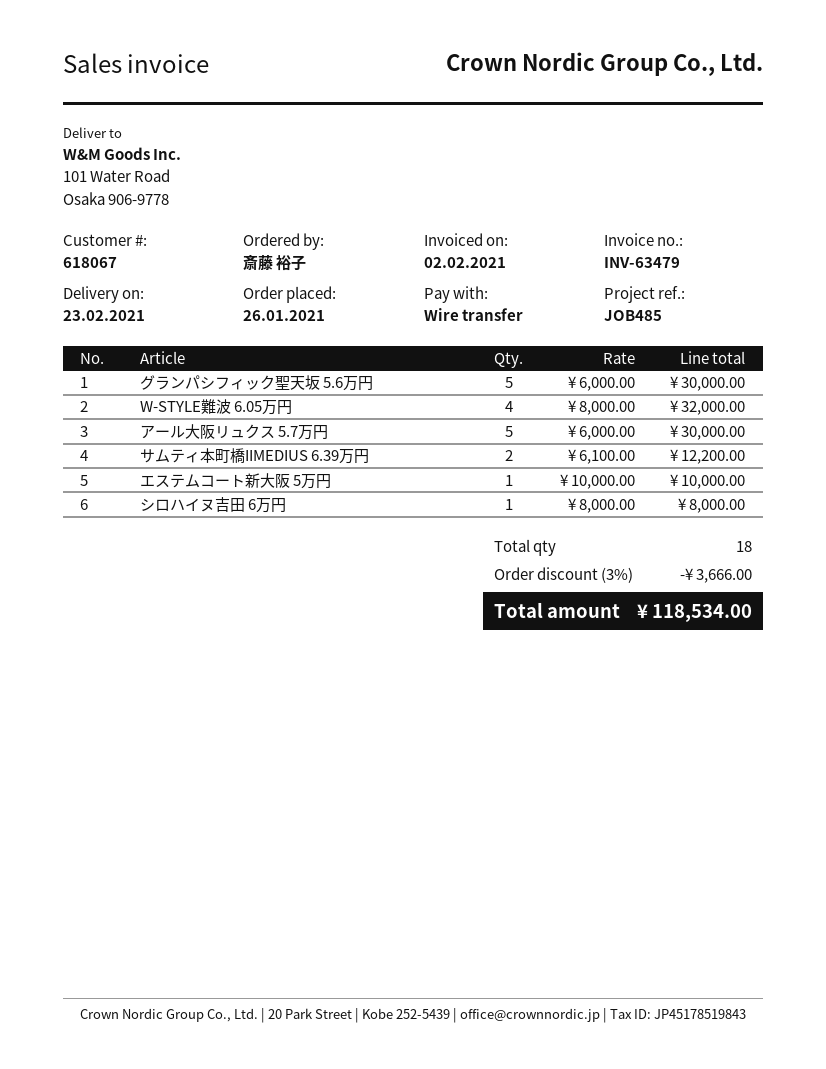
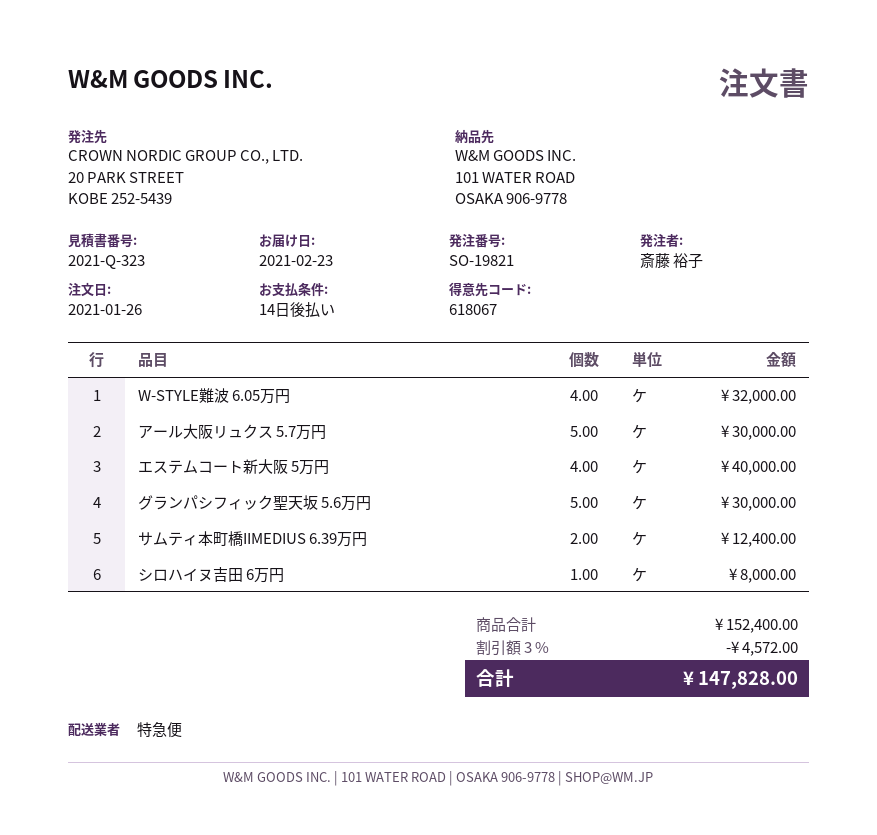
サムティ本町橋IIMEDIUS 6.39万円: 2 for 12200.00 -> 2 for 12400.00
エステムコート新大阪 5万円: 1 for 10000.00 -> 4 for 40000.00
discount: 3% = 3666.00 -> 3% = 4572.00
total: 118534.00 -> 147828.00

